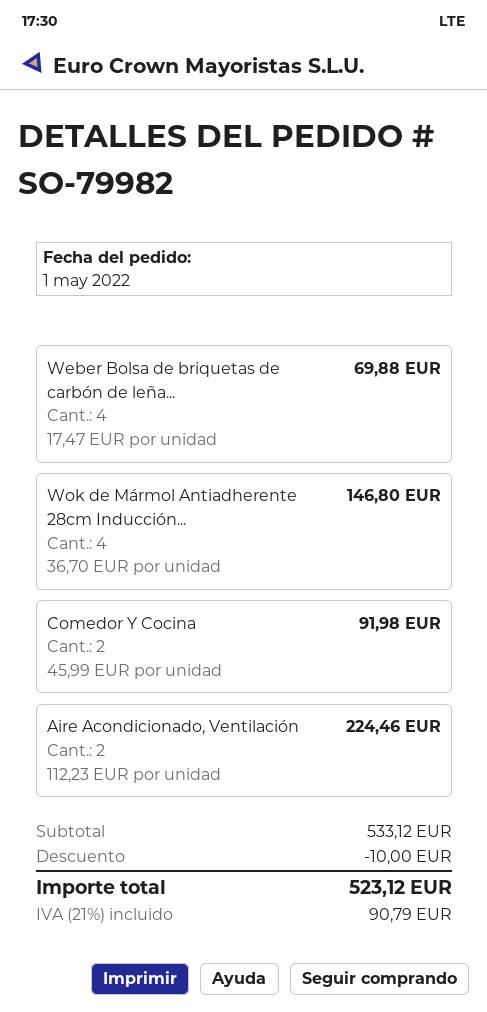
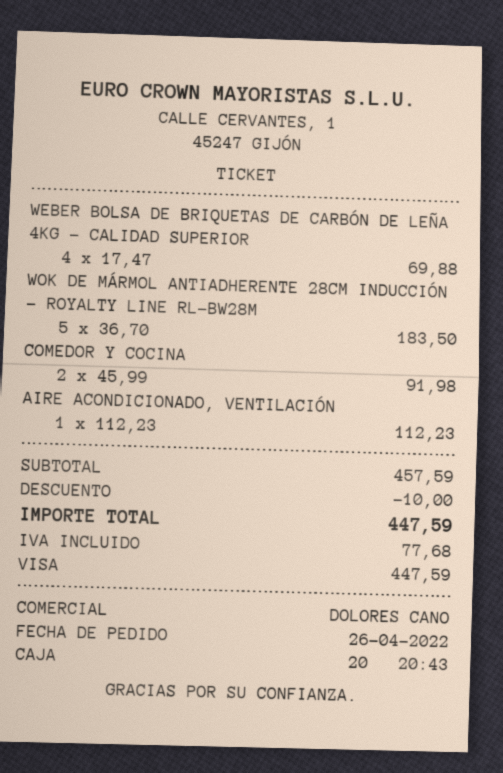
order date: 2022-05-01 -> 2022-04-26
Wok de Mármol Antiadherente 28cm Inducción...: 4 x 36.70 = 146.80 -> 5 x 36.70 = 183.50
Aire Acondicionado, Ventilación: 2 x 112.23 = 224.46 -> 1 x 112.23 = 112.23
subtotal: 533.12 -> 457.59
tax: 90.79 -> 77.68
total: 523.12 -> 447.59

